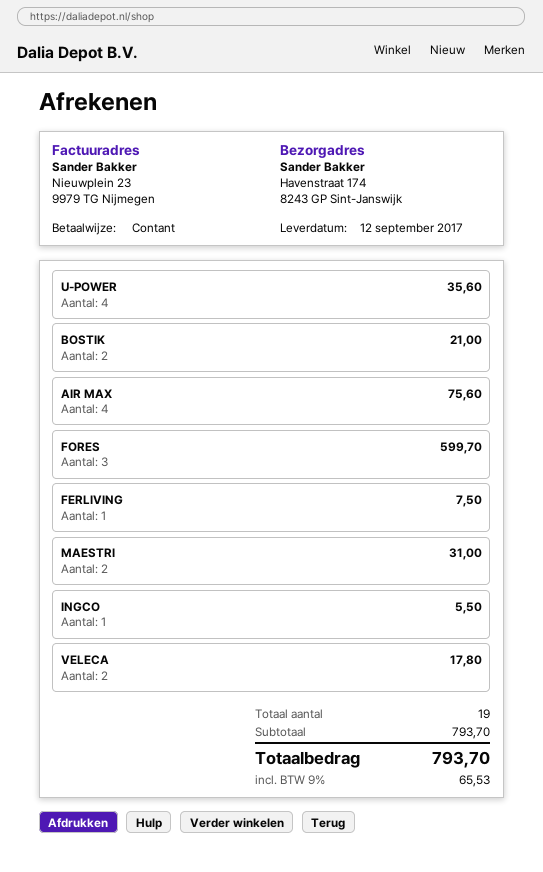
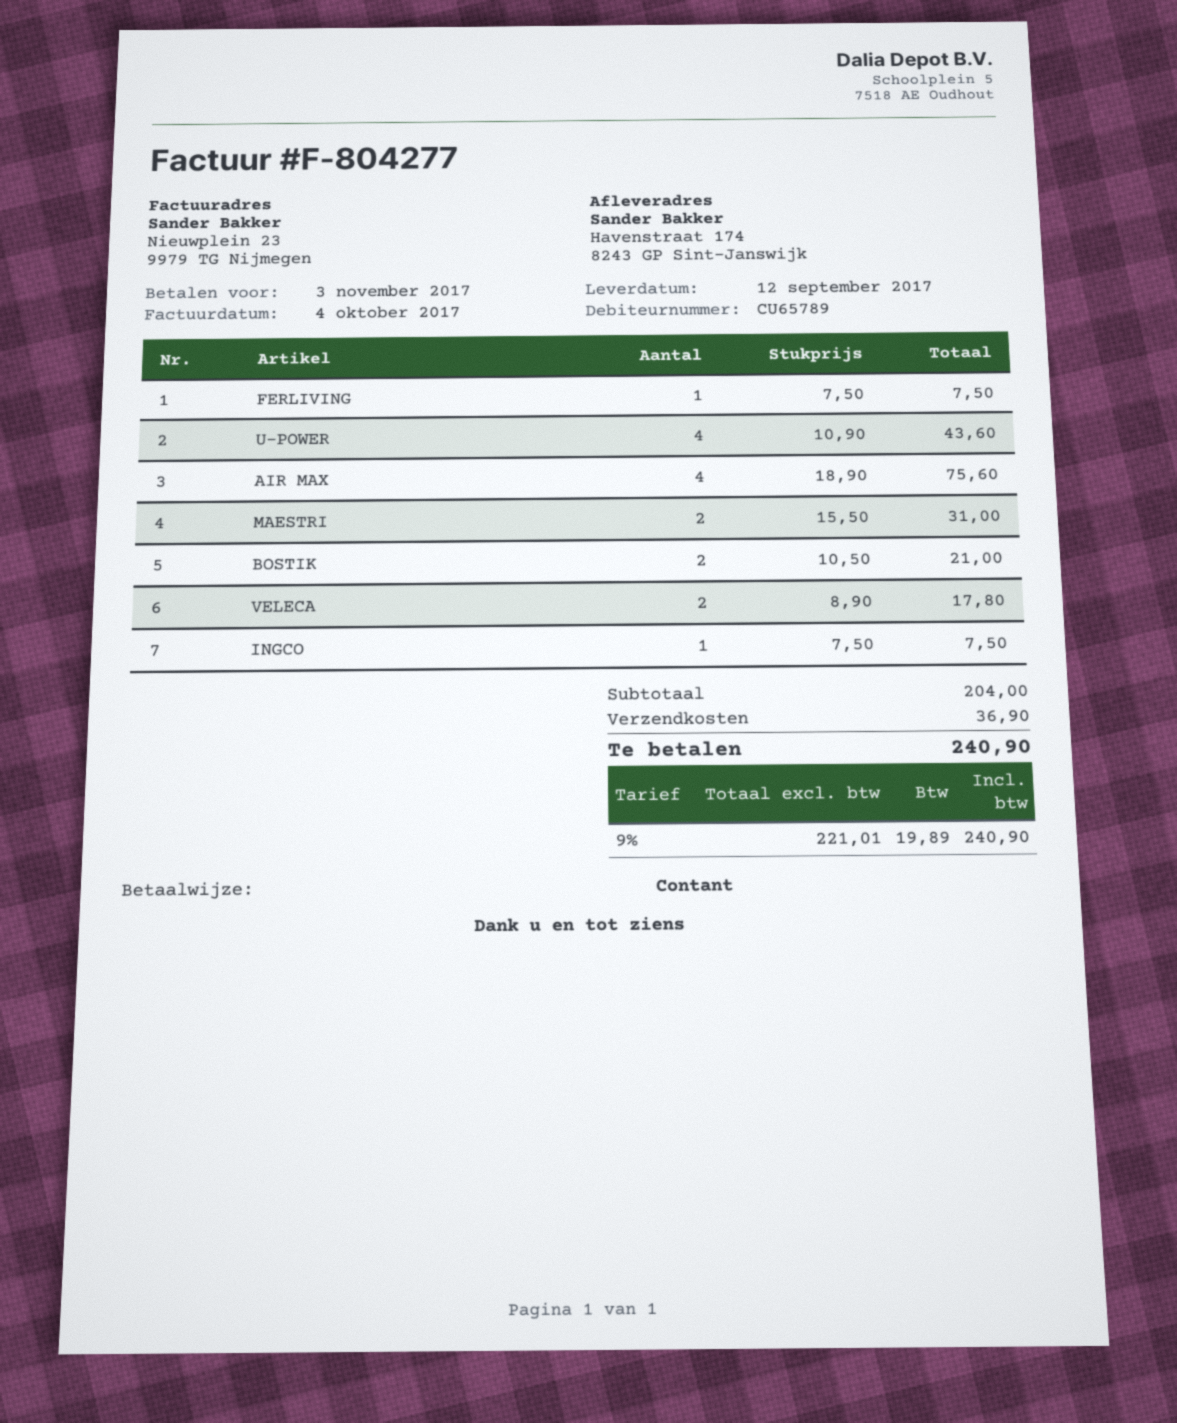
U-POWER: 4 for 35.60 -> 4 for 43.60
FORES: 3 for 599.70 -> none
INGCO: 1 for 5.50 -> 1 for 7.50
subtotal: 793.70 -> 204.00
shipping: none -> 36.90
tax: 9% = 65.53 -> 9% = 19.89
total: 793.70 -> 240.90

